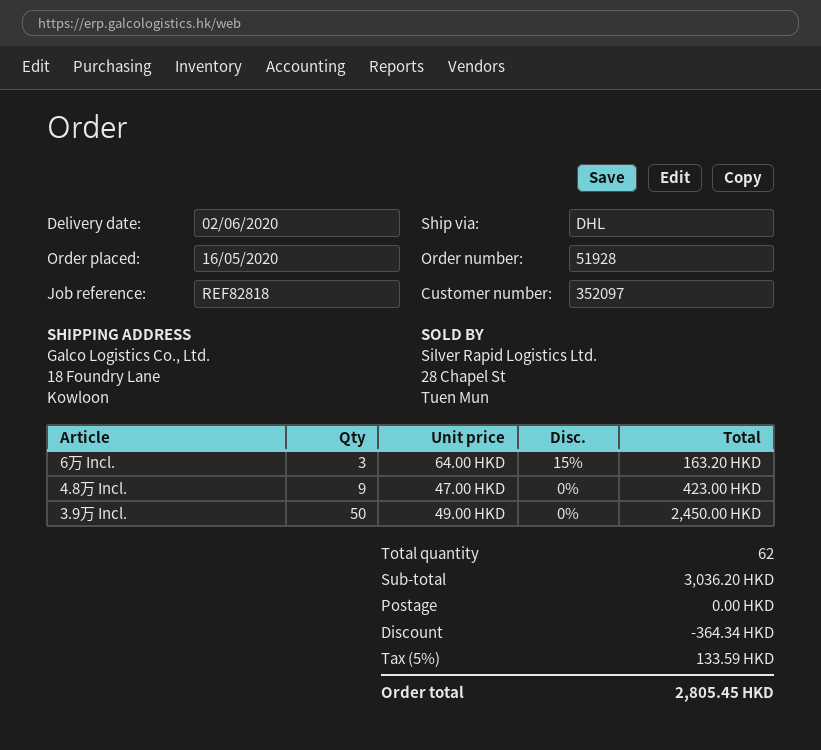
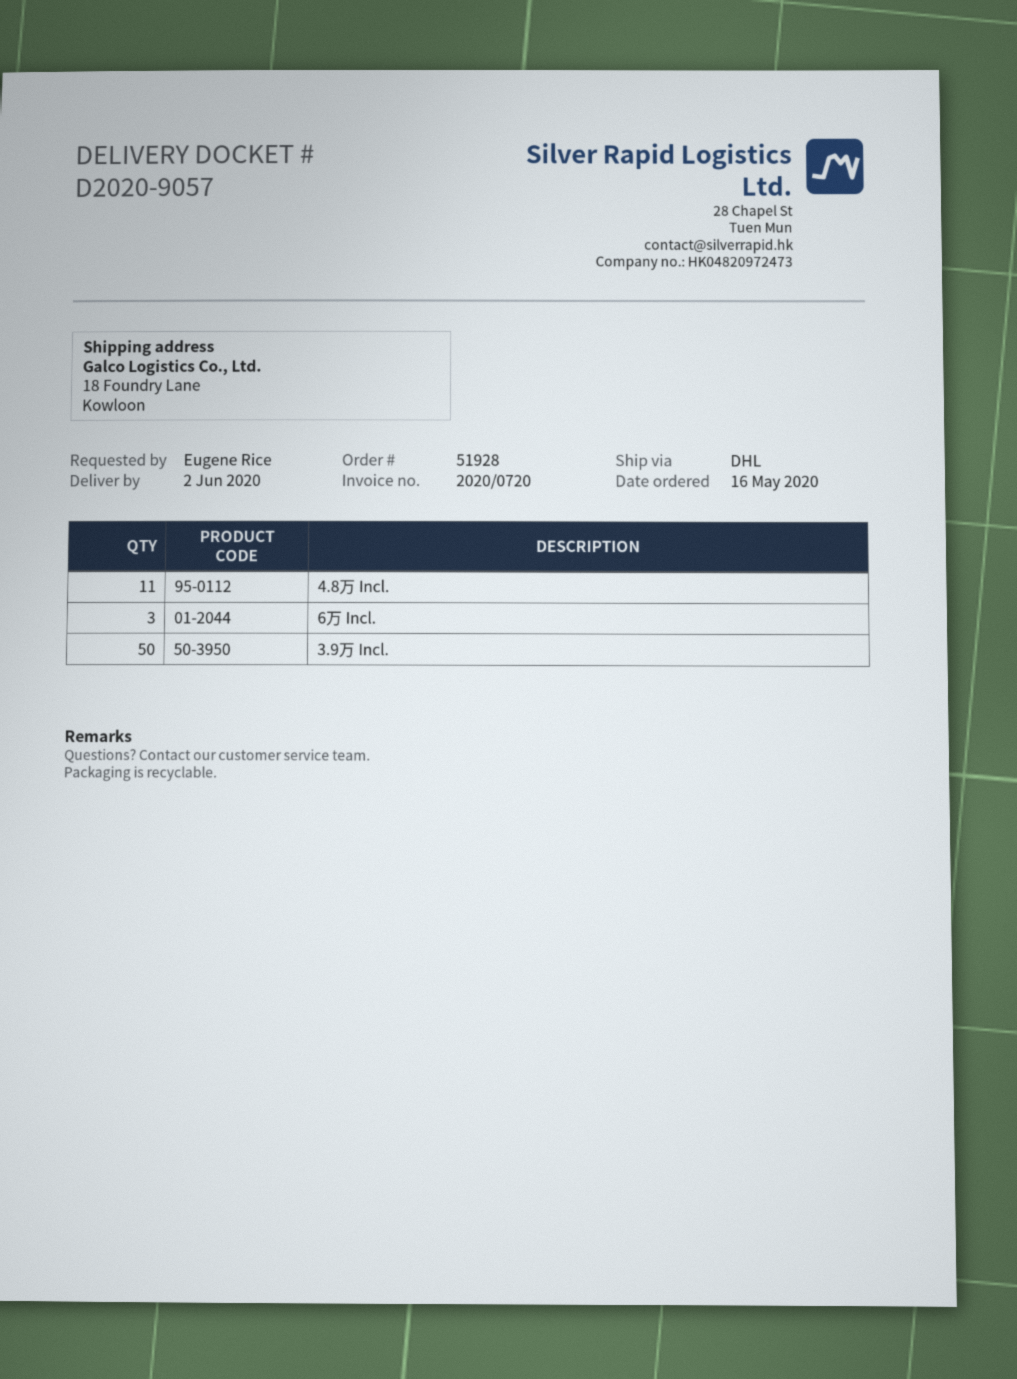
4.8万 Incl.: 9 -> 11

